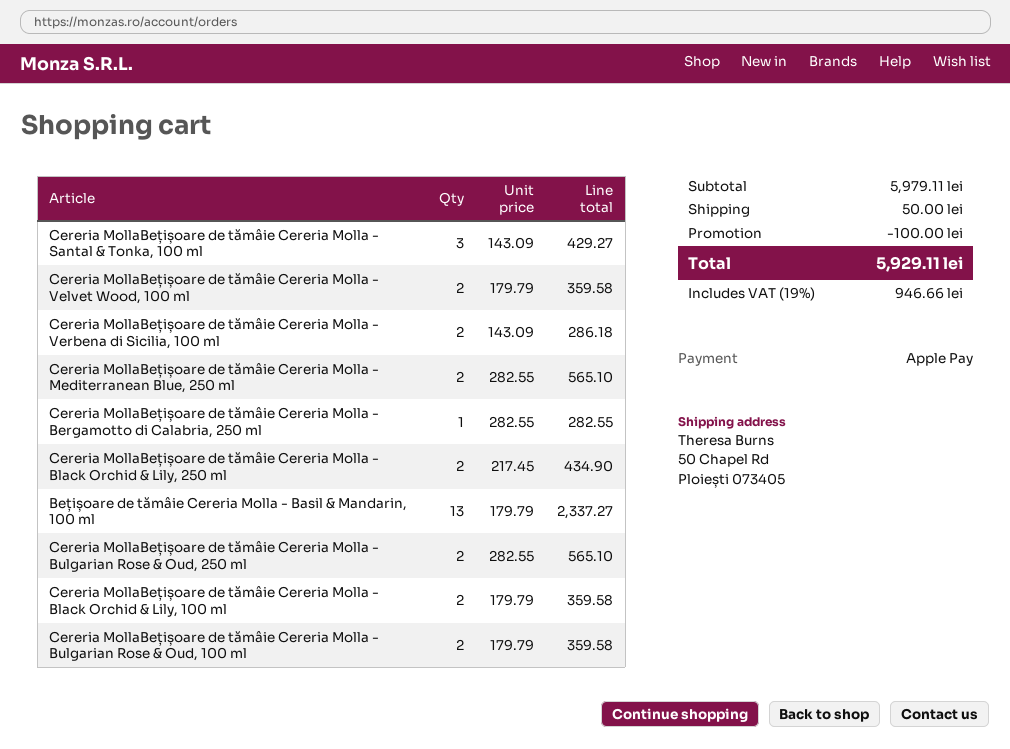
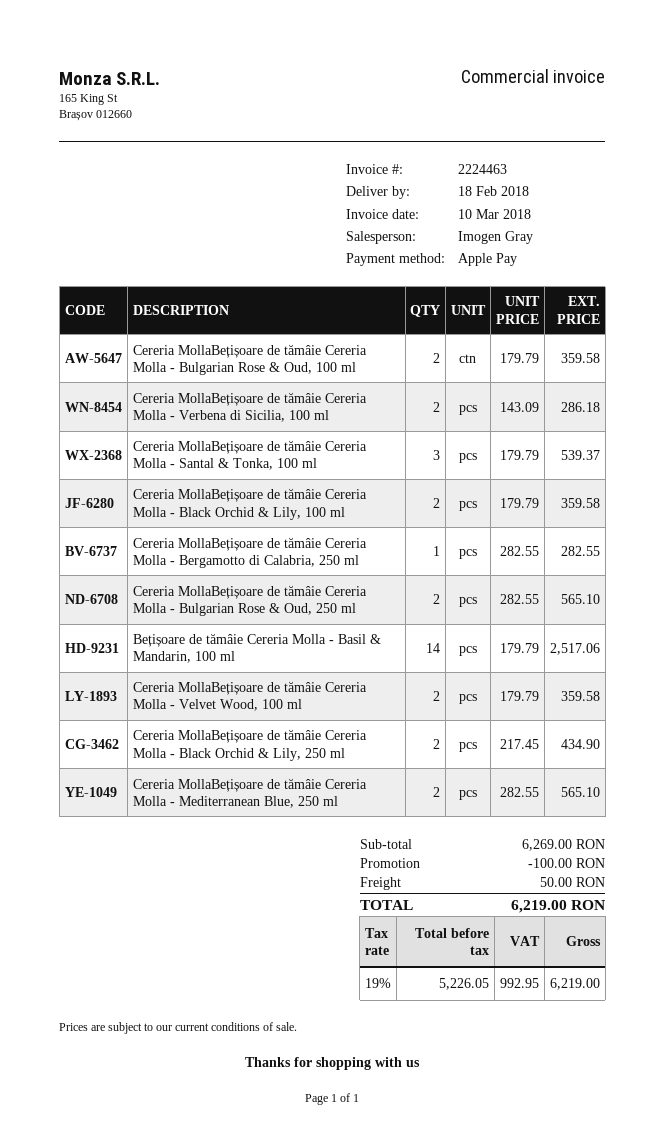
Cereria MollaBețișoare de tămâie Cereria Molla - Santal & Tonka, 100 ml: 3 x 143.09 = 429.27 -> 3 x 179.79 = 539.37
Bețișoare de tămâie Cereria Molla - Basil & Mandarin, 100 ml: 13 x 179.79 = 2337.27 -> 14 x 179.79 = 2517.06
subtotal: 5979.11 -> 6269.00
tax: 19% = 946.66 -> 19% = 992.95
total: 5929.11 -> 6219.00

